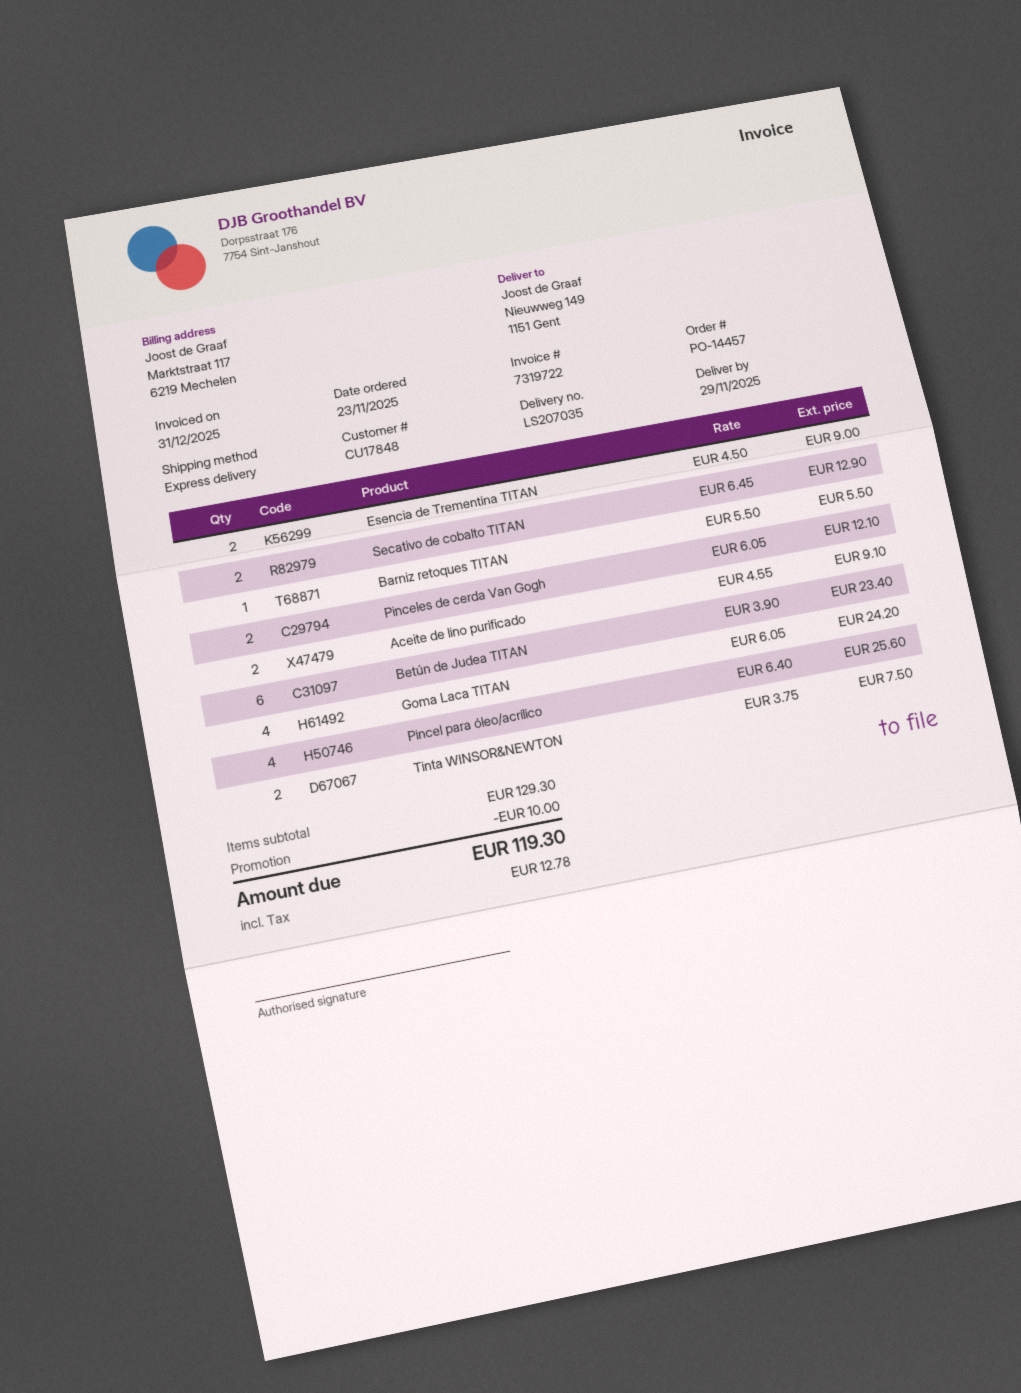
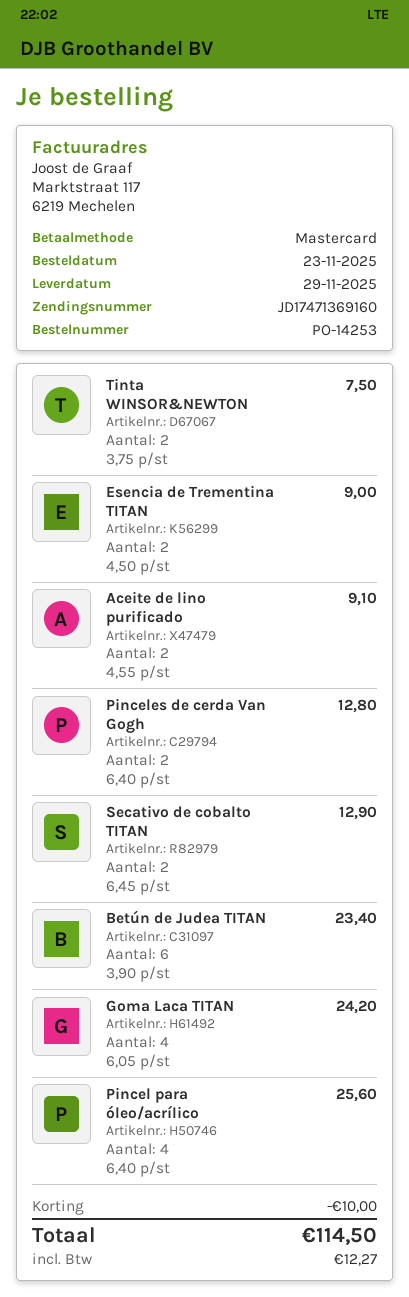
order number: PO-14457 -> PO-14253
Barniz retoques TITAN: 1 x 5.50 = 5.50 -> none
Pinceles de cerda Van Gogh: 2 x 6.05 = 12.10 -> 2 x 6.40 = 12.80
tax: 12.78 -> 12.27
total: 119.30 -> 114.50

